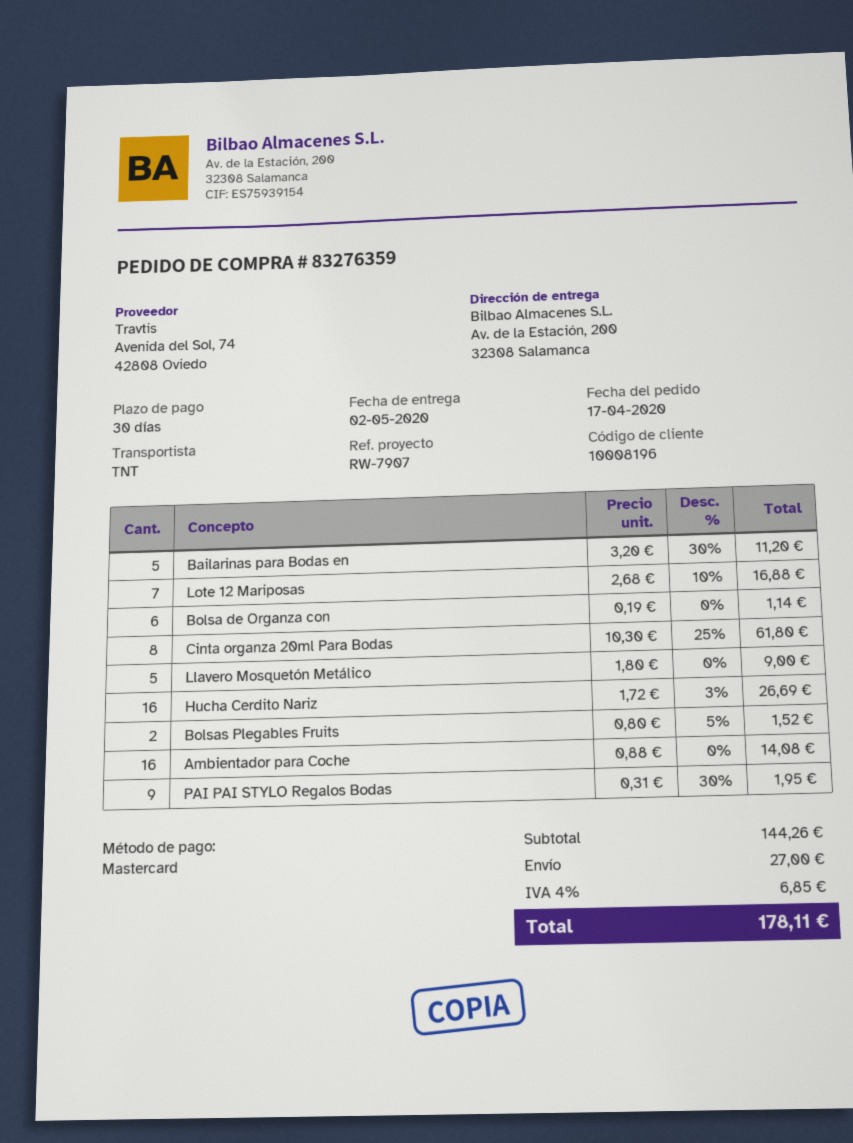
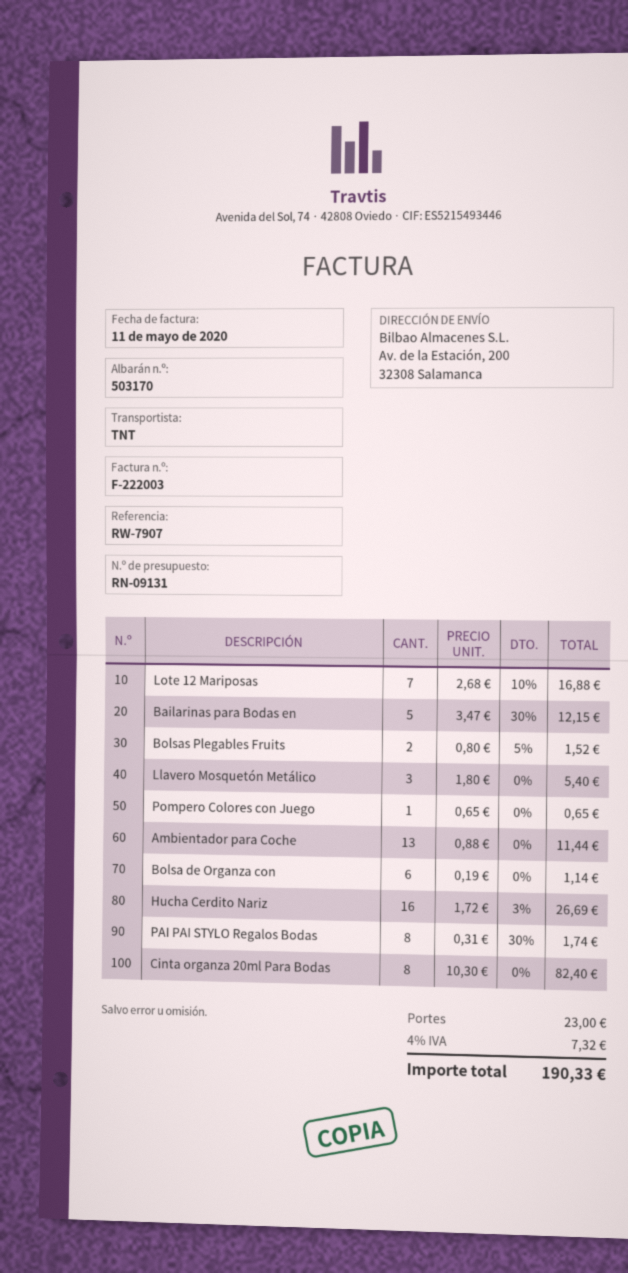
Bailarinas para Bodas en: 5 x 3.20 - 30% = 11.20 -> 5 x 3.47 - 30% = 12.15
Cinta organza 20ml Para Bodas: 8 x 10.30 - 25% = 61.80 -> 8 x 10.30 = 82.40
Llavero Mosquetón Metálico: 5 x 1.80 = 9.00 -> 3 x 1.80 = 5.40
Ambientador para Coche: 16 x 0.88 = 14.08 -> 13 x 0.88 = 11.44
PAI PAI STYLO Regalos Bodas: 9 x 0.31 - 30% = 1.95 -> 8 x 0.31 - 30% = 1.74
Pompero Colores con Juego: none -> 1 x 0.65 = 0.65
shipping: 27.00 -> 23.00
tax: 4% = 6.85 -> 4% = 7.32
total: 178.11 -> 190.33

